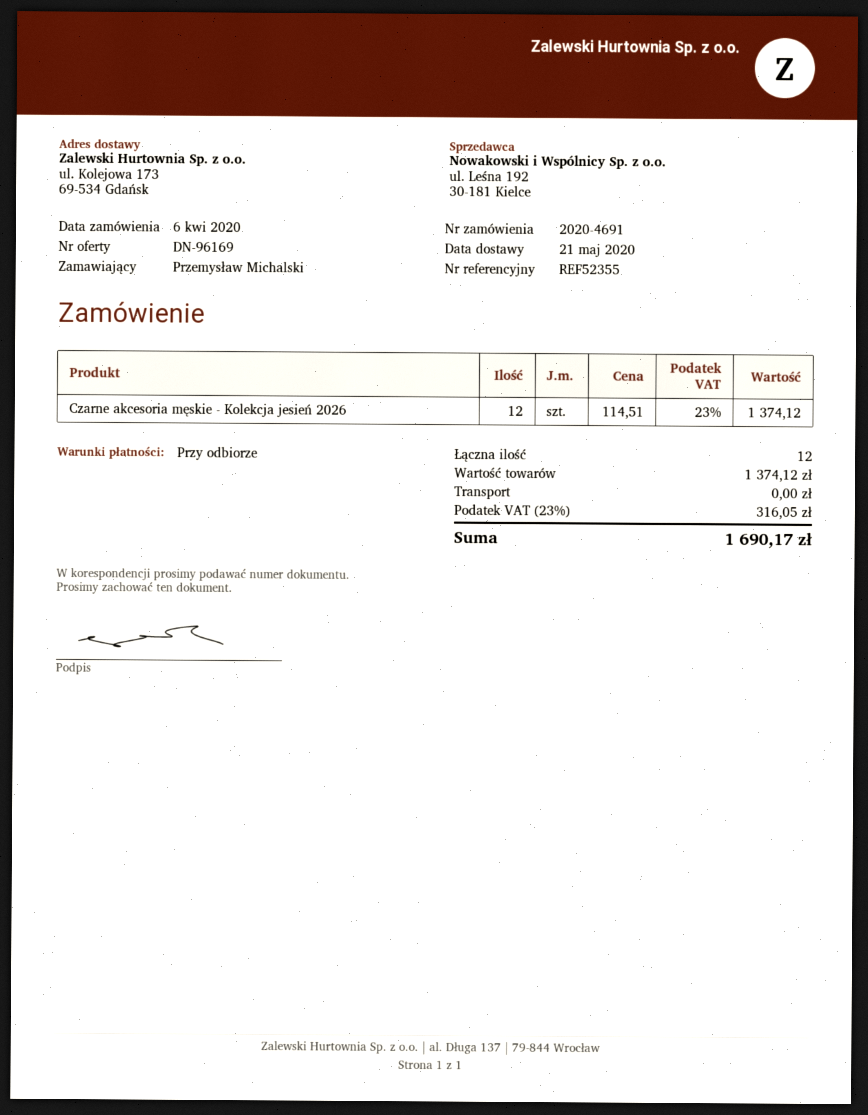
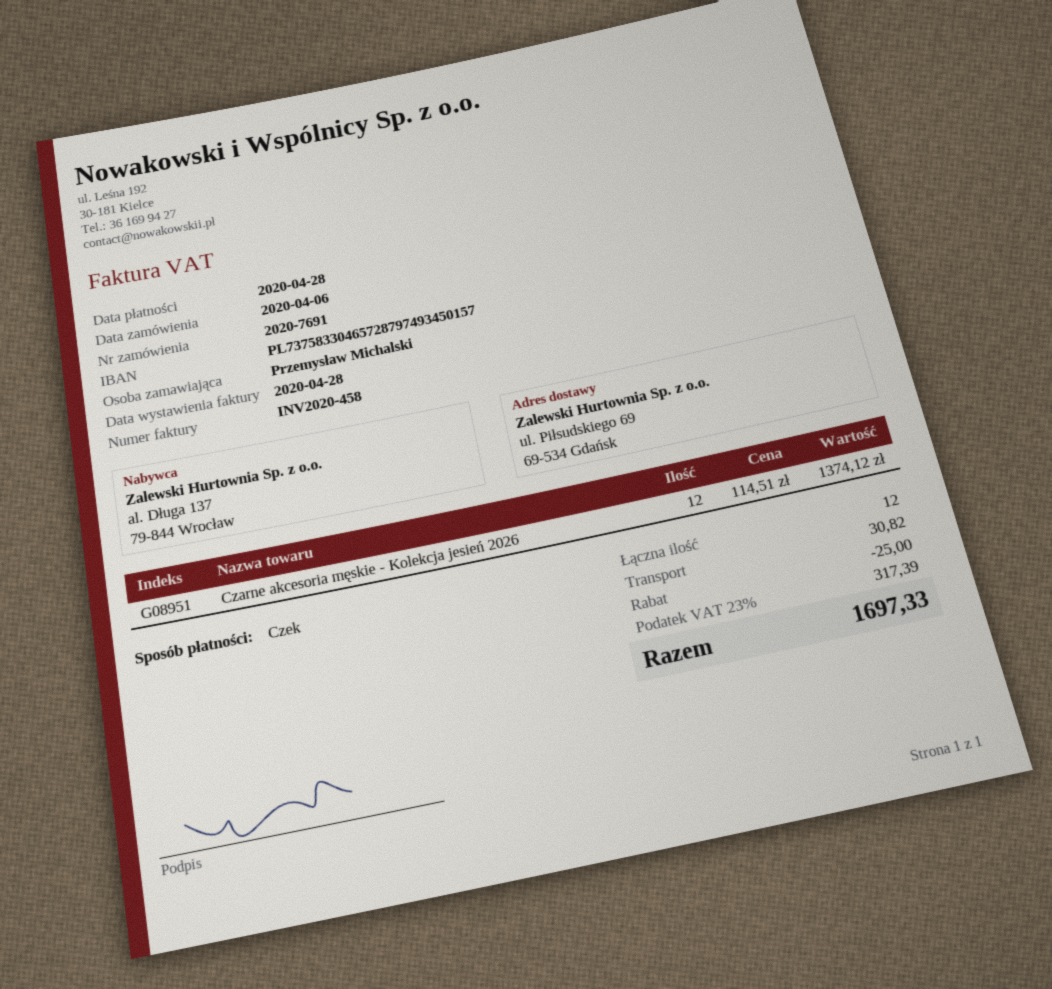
order number: 2020-4691 -> 2020-7691
ship to: ul. Kolejowa 173, 69-534 Gdańsk -> ul. Piłsudskiego 69, 69-534 Gdańsk
discount: none -> 25.00
shipping: 0.00 -> 30.82
tax: 23% = 316.05 -> 23% = 317.39
total: 1690.17 -> 1697.33

